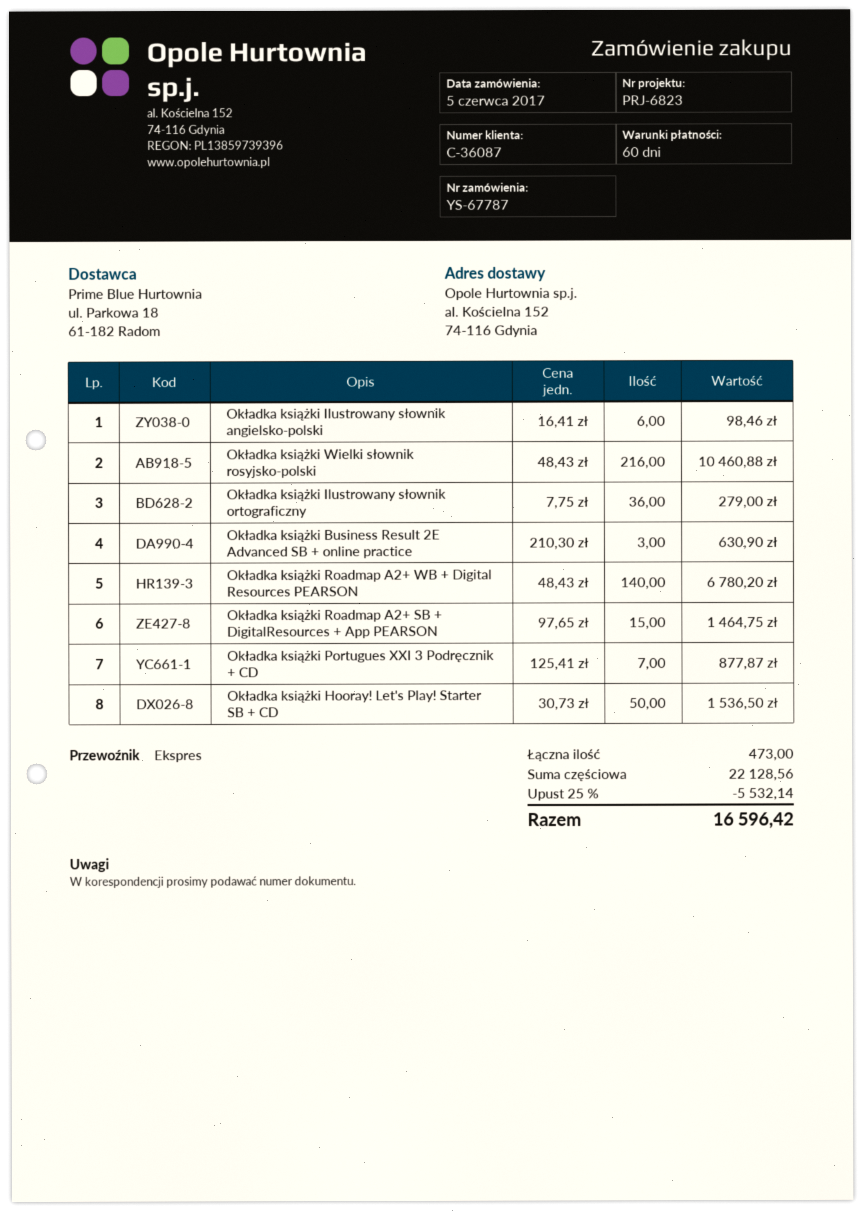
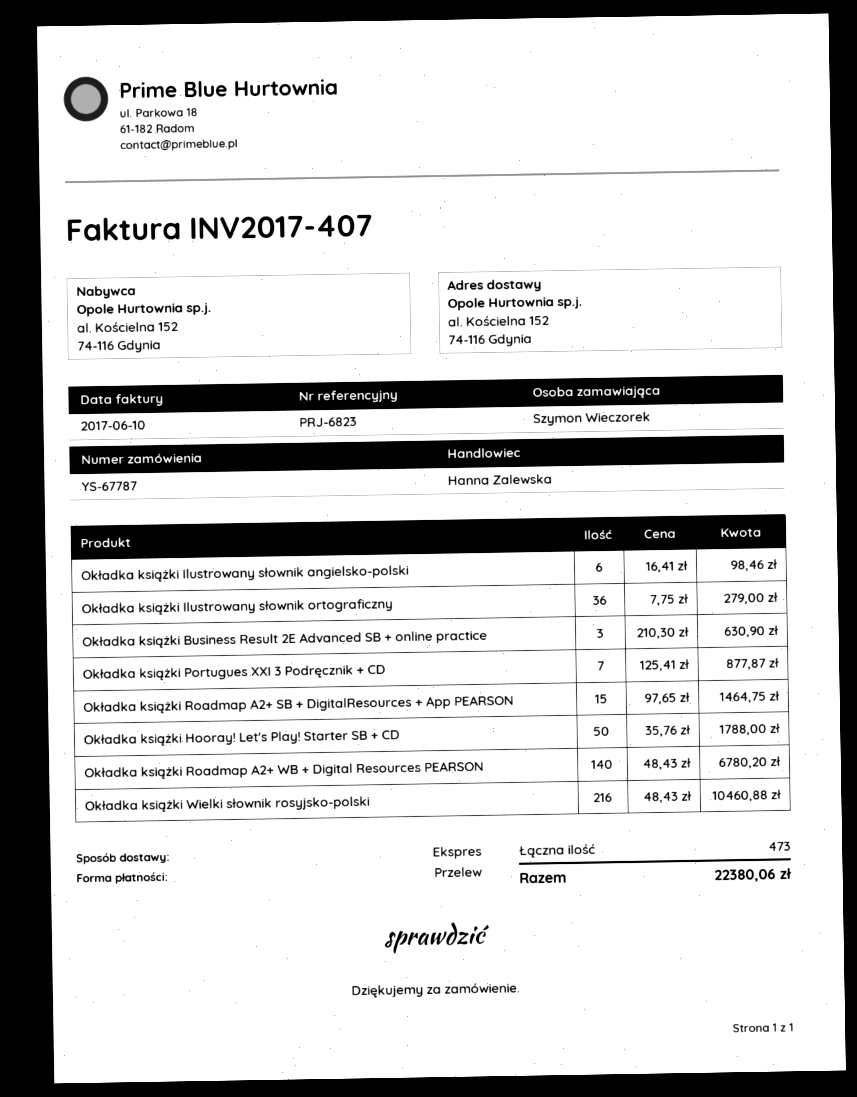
Okładka książki Hooray! Let's Play! Starter SB + CD: 50 x 30.73 = 1536.50 -> 50 x 35.76 = 1788.00
discount: 25% = 5532.14 -> none
total: 16596.42 -> 22380.06

